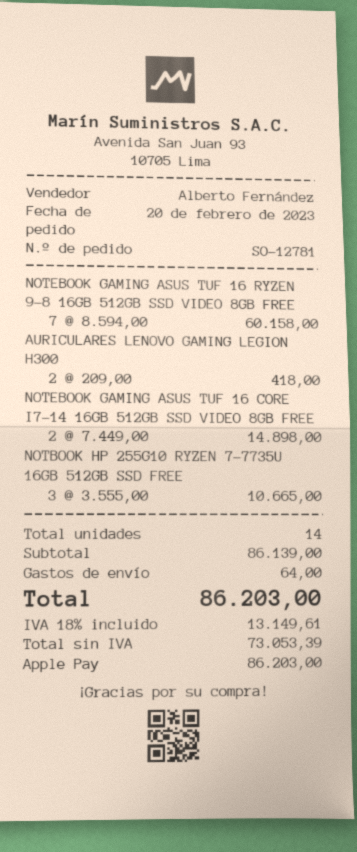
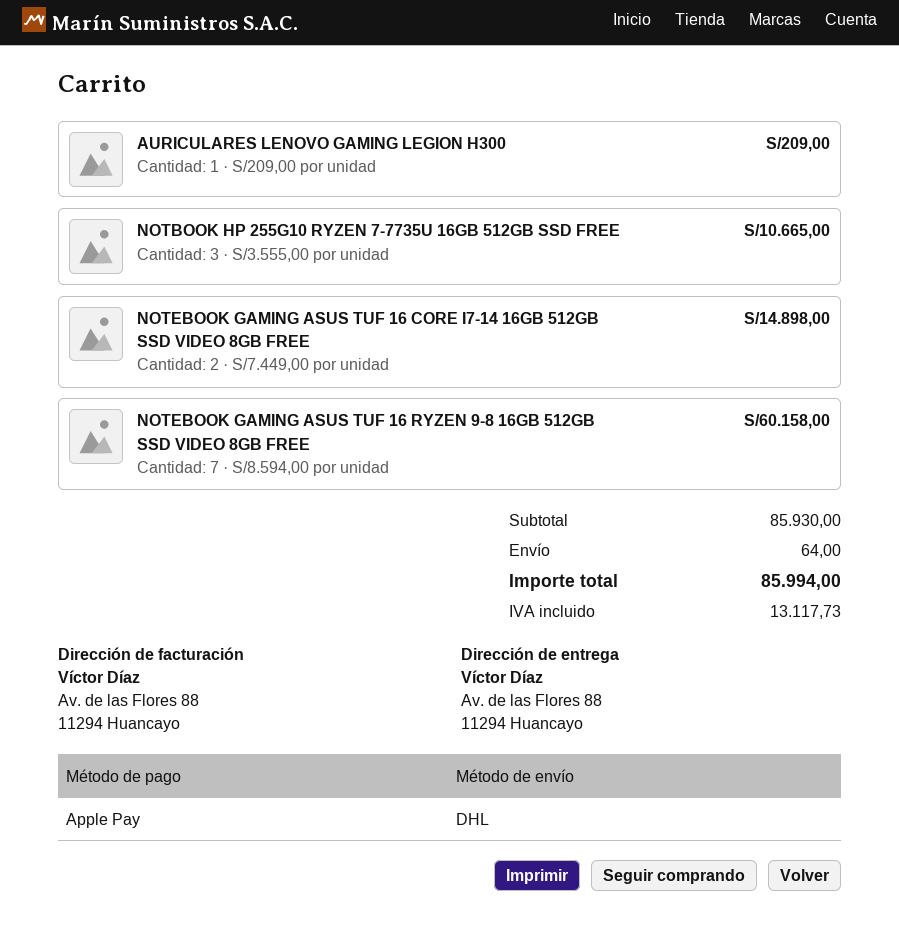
AURICULARES LENOVO GAMING LEGION H300: 2 x 209.00 = 418.00 -> 1 x 209.00 = 209.00
subtotal: 86139.00 -> 85930.00
tax: 13149.61 -> 13117.73
total: 86203.00 -> 85994.00

